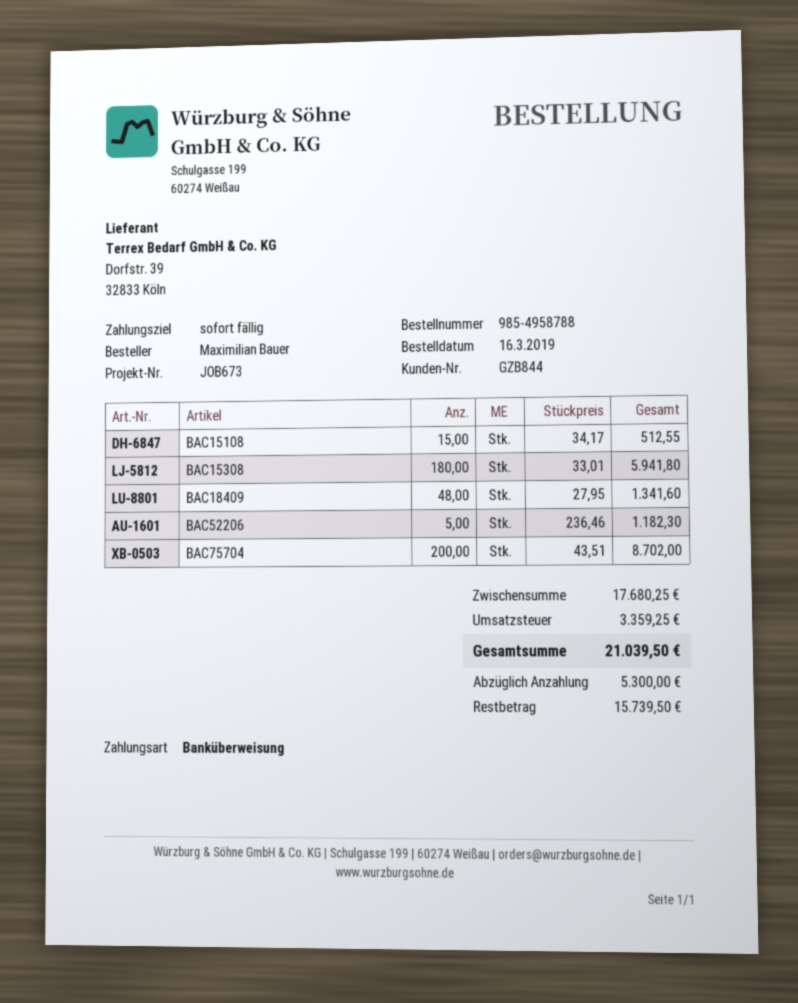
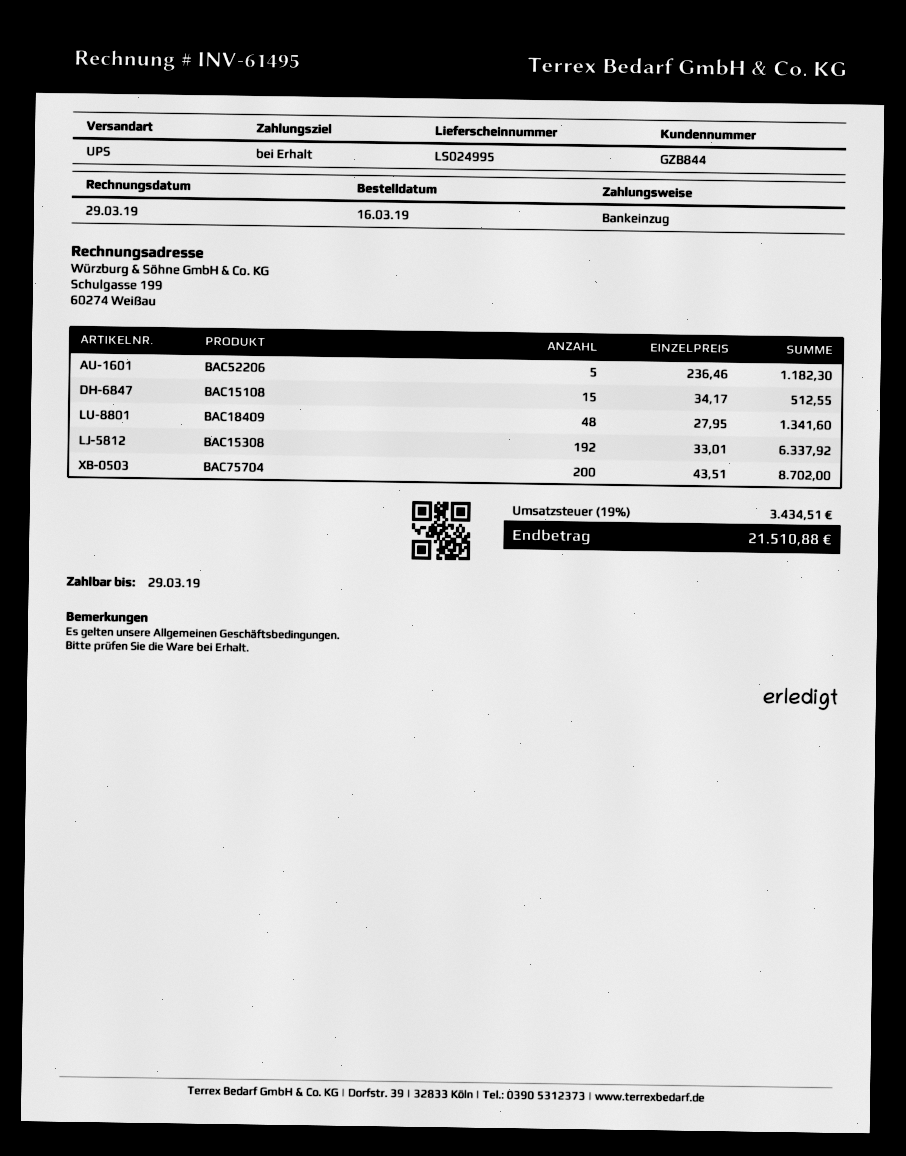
payment method: bank transfer -> direct debit
BAC15308: 180 x 33.01 = 5941.80 -> 192 x 33.01 = 6337.92
tax: 3359.25 -> 3434.51
total: 21039.50 -> 21510.88

